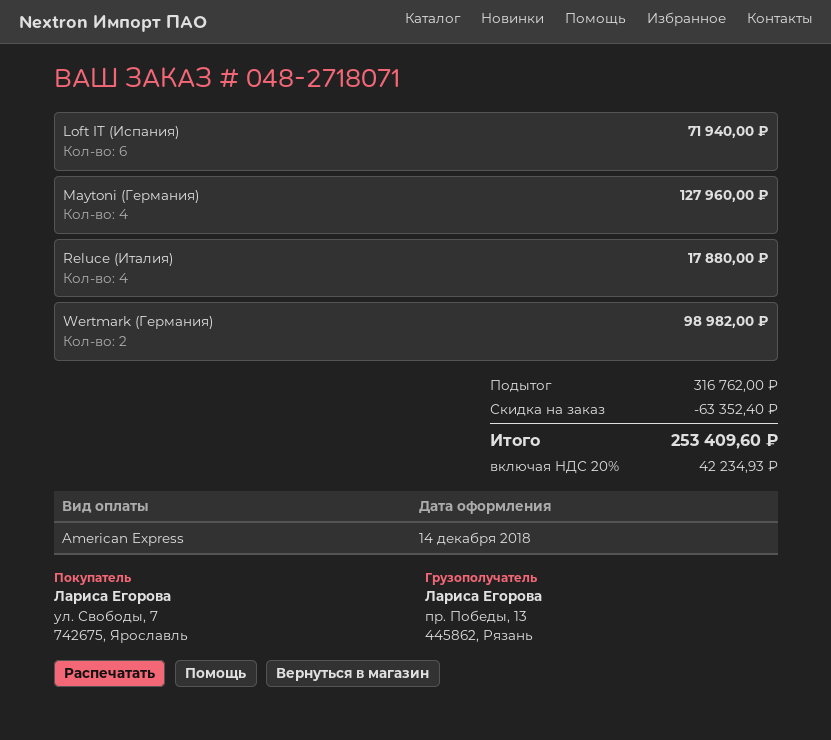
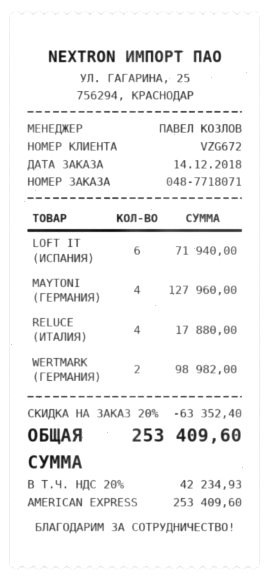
order number: 048-2718071 -> 048-7718071

